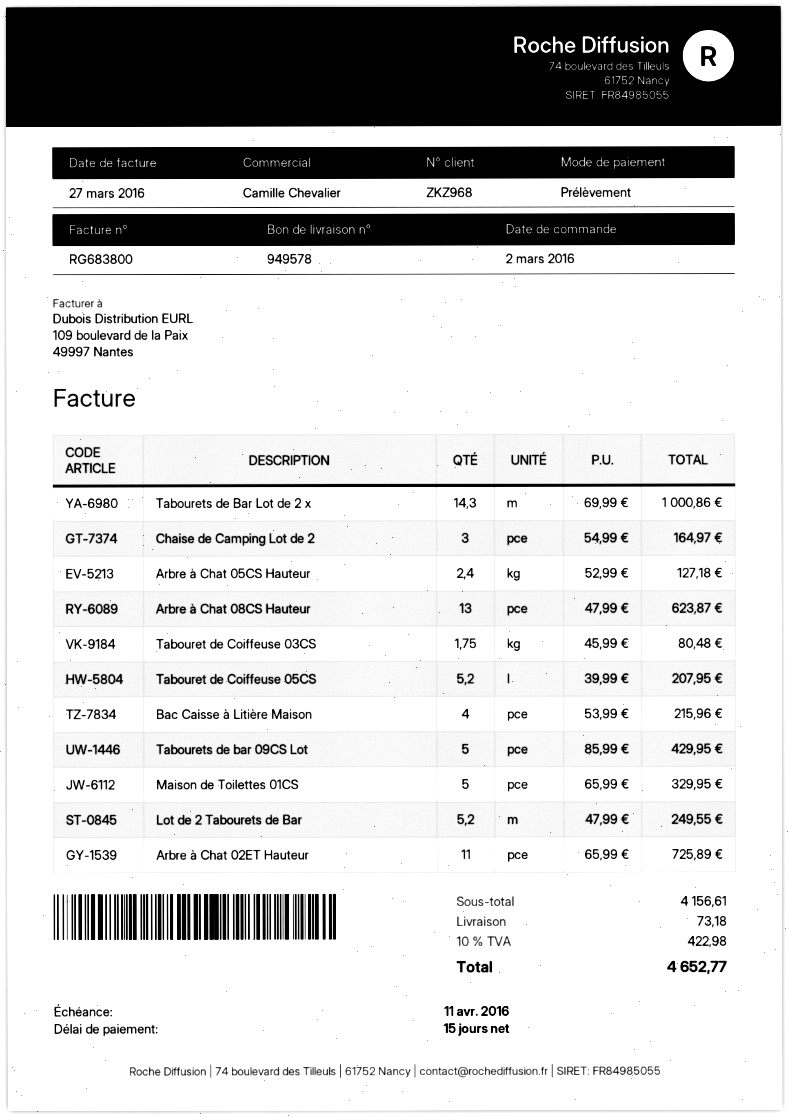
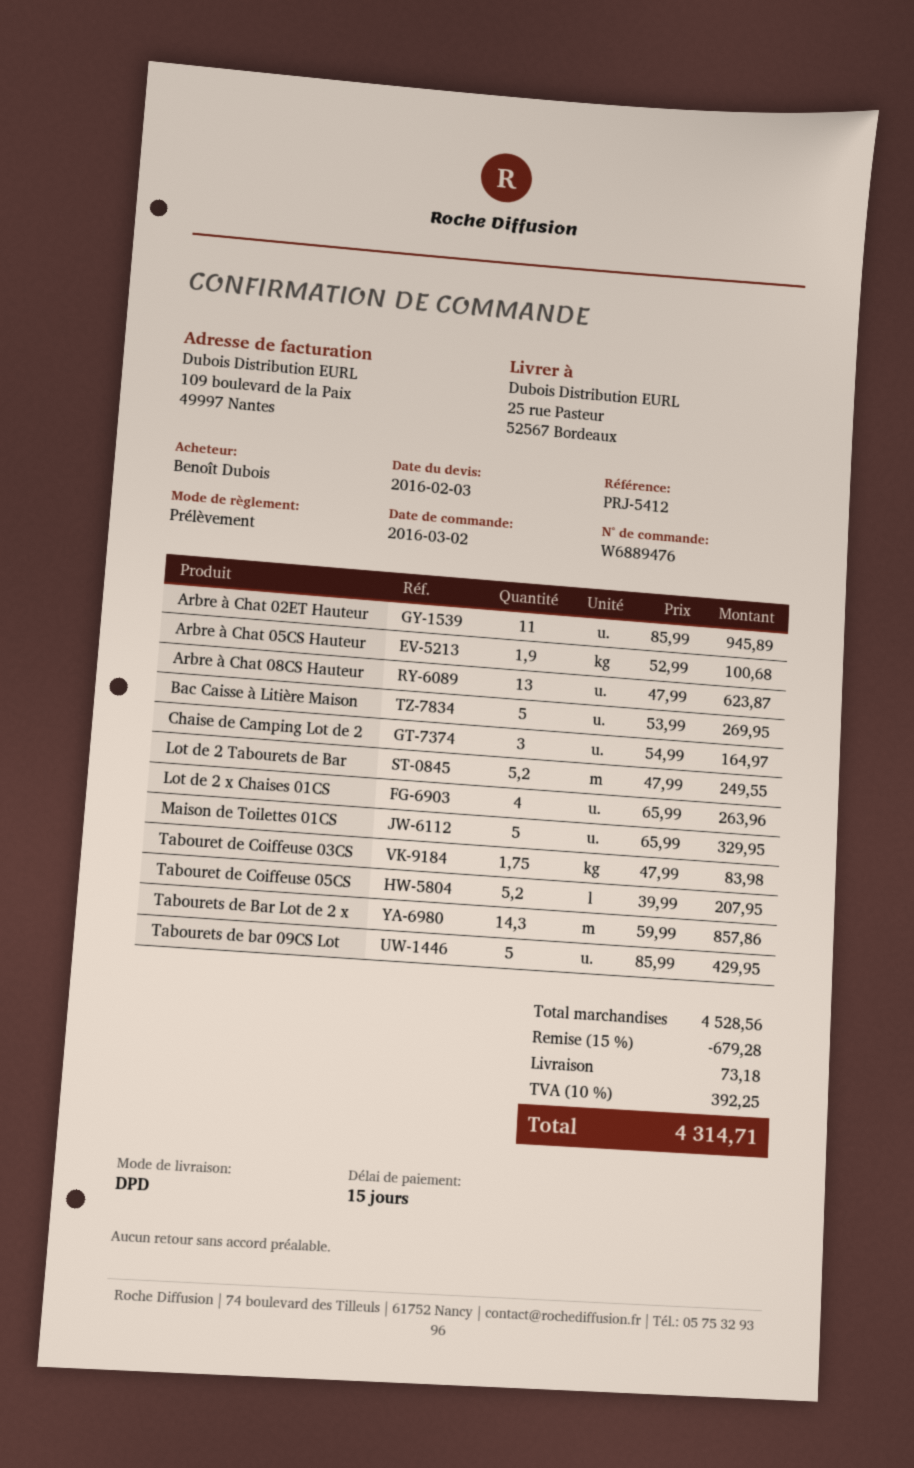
Tabourets de Bar Lot de 2 x: 14.3 x 69.99 = 1000.86 -> 14.3 x 59.99 = 857.86
Arbre à Chat 05CS Hauteur: 2.4 x 52.99 = 127.18 -> 1.9 x 52.99 = 100.68
Tabouret de Coiffeuse 03CS: 1.75 x 45.99 = 80.48 -> 1.75 x 47.99 = 83.98
Bac Caisse à Litière Maison: 4 x 53.99 = 215.96 -> 5 x 53.99 = 269.95
Arbre à Chat 02ET Hauteur: 11 x 65.99 = 725.89 -> 11 x 85.99 = 945.89
Lot de 2 x Chaises 01CS: none -> 4 x 65.99 = 263.96
subtotal: 4156.61 -> 4528.56
discount: none -> 15% = 679.28
tax: 10% = 422.98 -> 10% = 392.25
total: 4652.77 -> 4314.71

